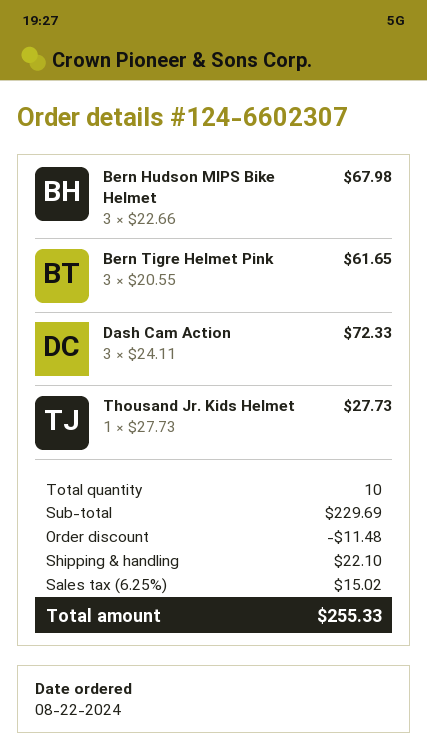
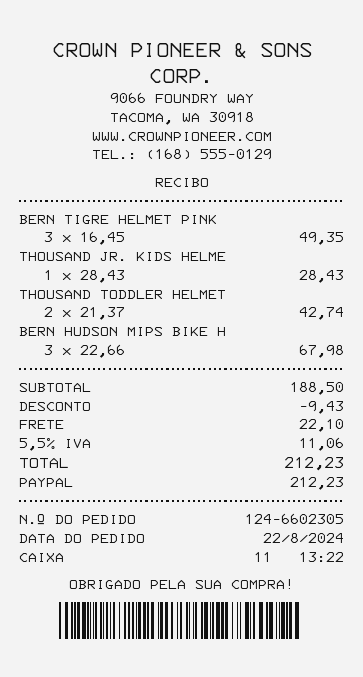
order number: 124-6602307 -> 124-6602305
Bern Tigre Helmet Pink: 3 x 20.55 = 61.65 -> 3 x 16.45 = 49.35
Dash Cam Action: 3 x 24.11 = 72.33 -> none
Thousand Jr. Kids Helmet: 1 x 27.73 = 27.73 -> 1 x 28.43 = 28.43
THOUSAND TODDLER HELMET: none -> 2 x 21.37 = 42.74
subtotal: 229.69 -> 188.50
discount: 11.48 -> 9.43
tax: 6.25% = 15.02 -> 5.5% = 11.06
total: 255.33 -> 212.23

